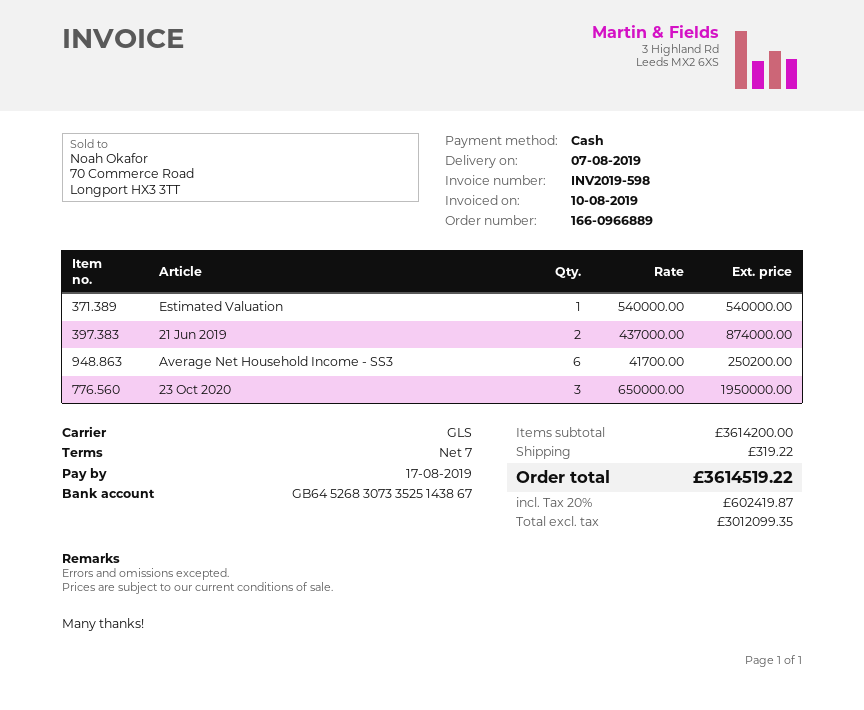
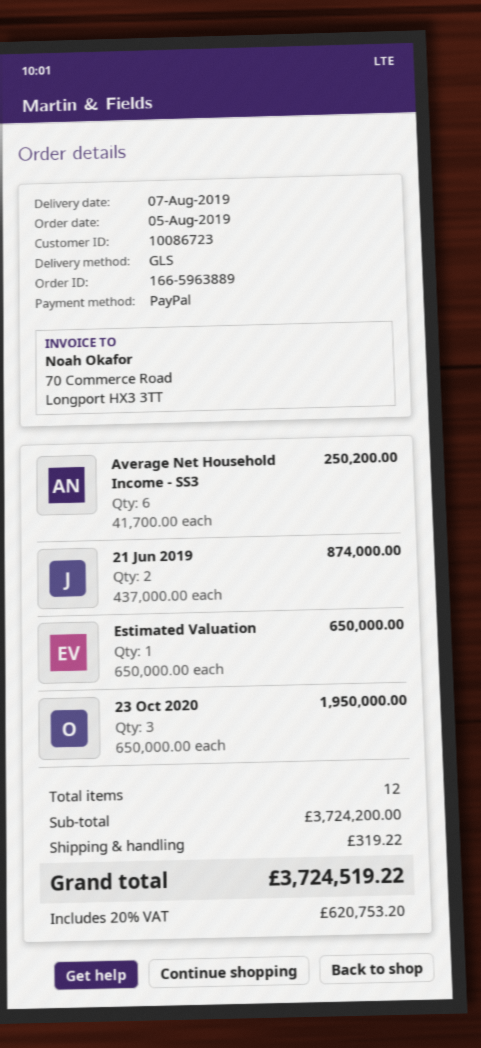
order number: 166-0966889 -> 166-5963889
payment method: cash -> PayPal
Estimated Valuation: 1 x 540000.00 = 540000.00 -> 1 x 650000.00 = 650000.00
subtotal: 3614200.00 -> 3724200.00
tax: 20% = 602419.87 -> 20% = 620753.20
total: 3614519.22 -> 3724519.22

